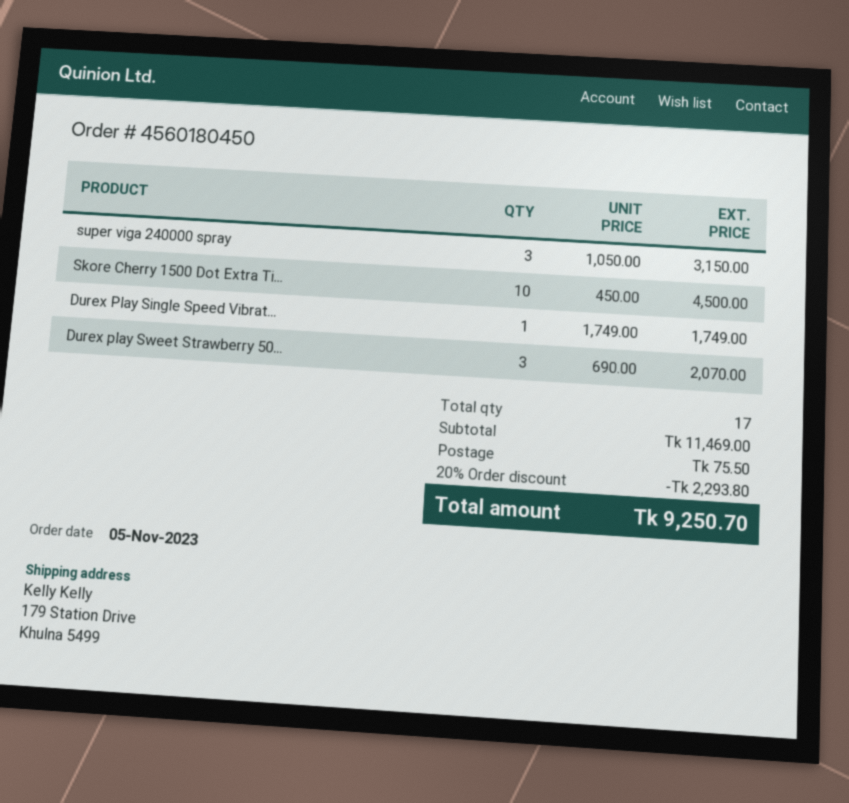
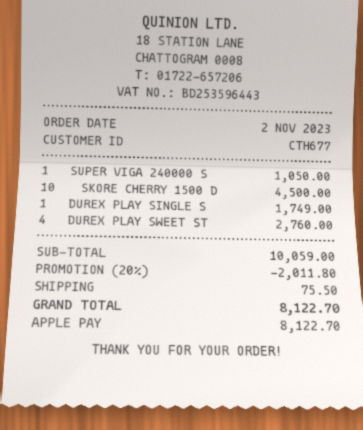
order date: 2023-11-05 -> 2023-11-02
super viga 240000 spray: 3 for 3150.00 -> 1 for 1050.00
Durex play Sweet Strawberry 50...: 3 for 2070.00 -> 4 for 2760.00
subtotal: 11469.00 -> 10059.00
discount: 20% = 2293.80 -> 20% = 2011.80
total: 9250.70 -> 8122.70

